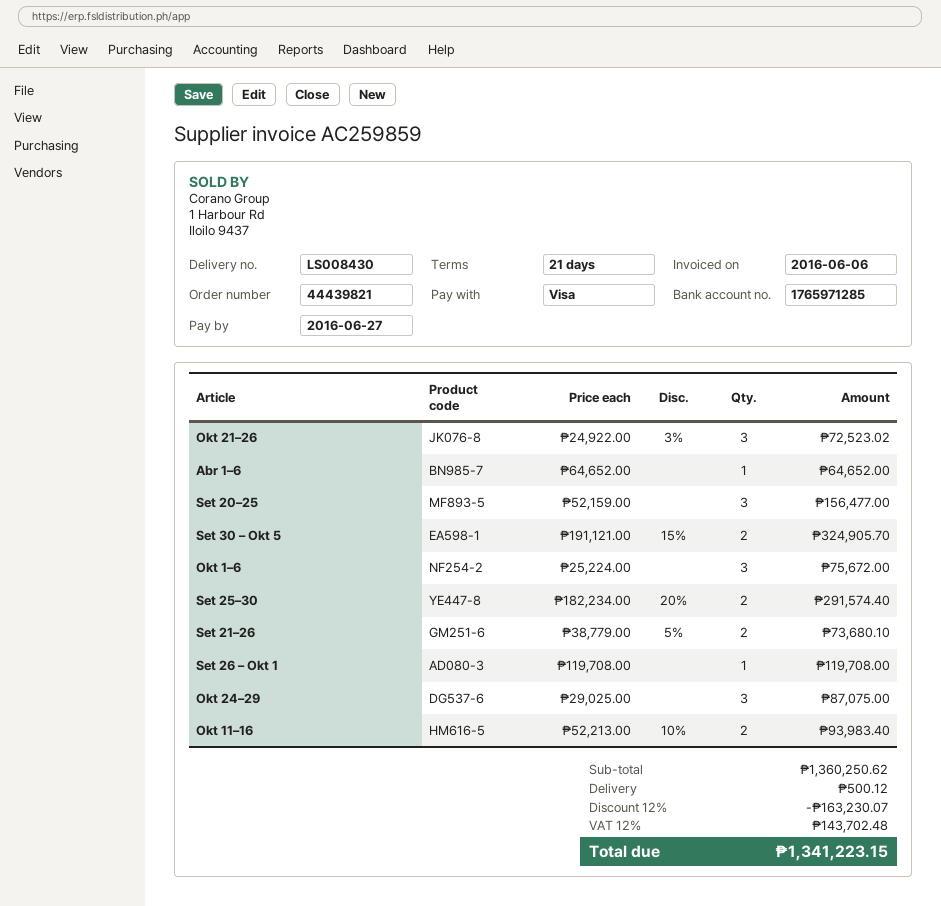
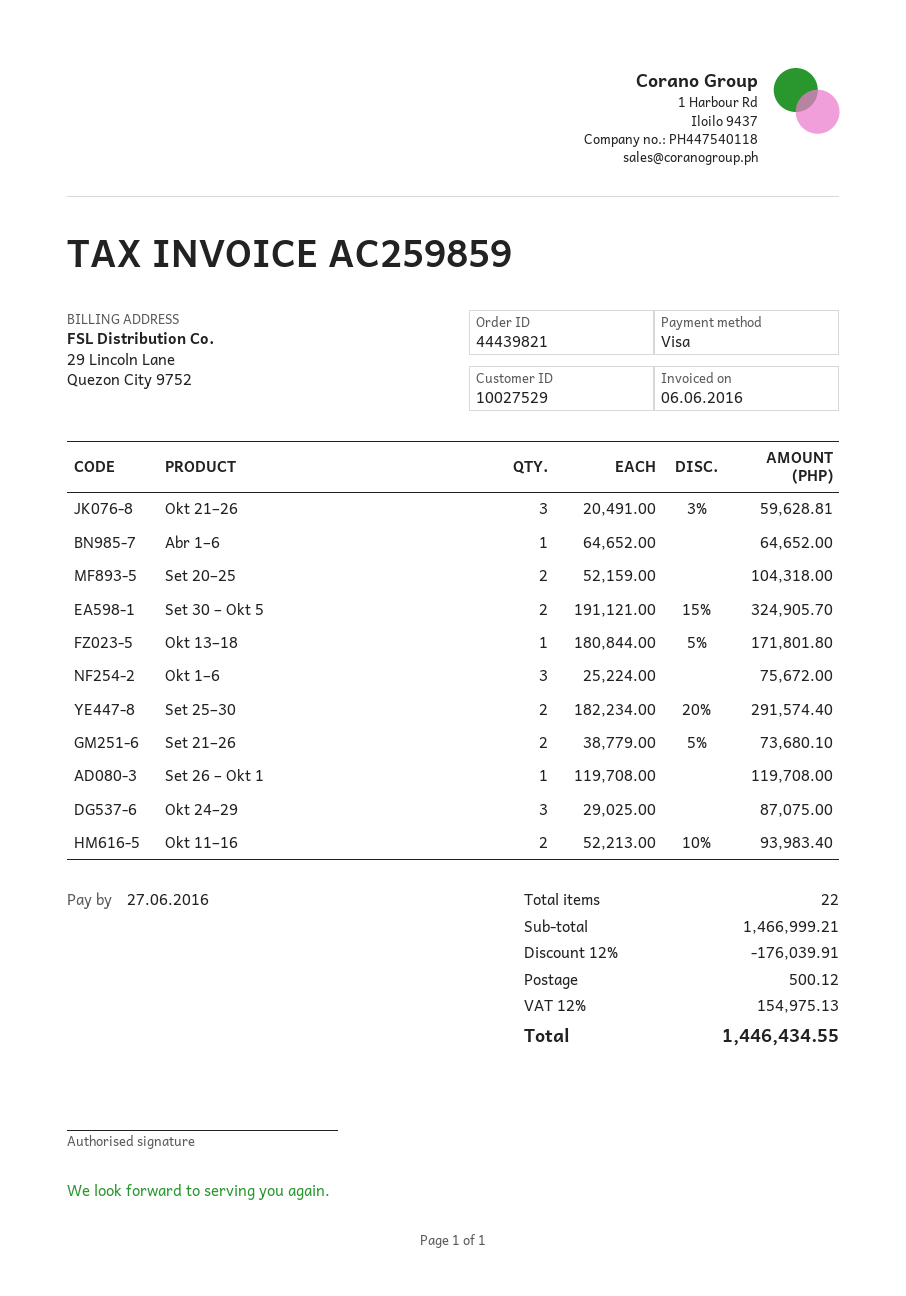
Okt 21–26: 3 x 24922.00 - 3% = 72523.02 -> 3 x 20491.00 - 3% = 59628.81
Set 20–25: 3 x 52159.00 = 156477.00 -> 2 x 52159.00 = 104318.00
Okt 13–18: none -> 1 x 180844.00 - 5% = 171801.80
subtotal: 1360250.62 -> 1466999.21
discount: 12% = 163230.07 -> 12% = 176039.91
tax: 12% = 143702.48 -> 12% = 154975.13
total: 1341223.15 -> 1446434.55

